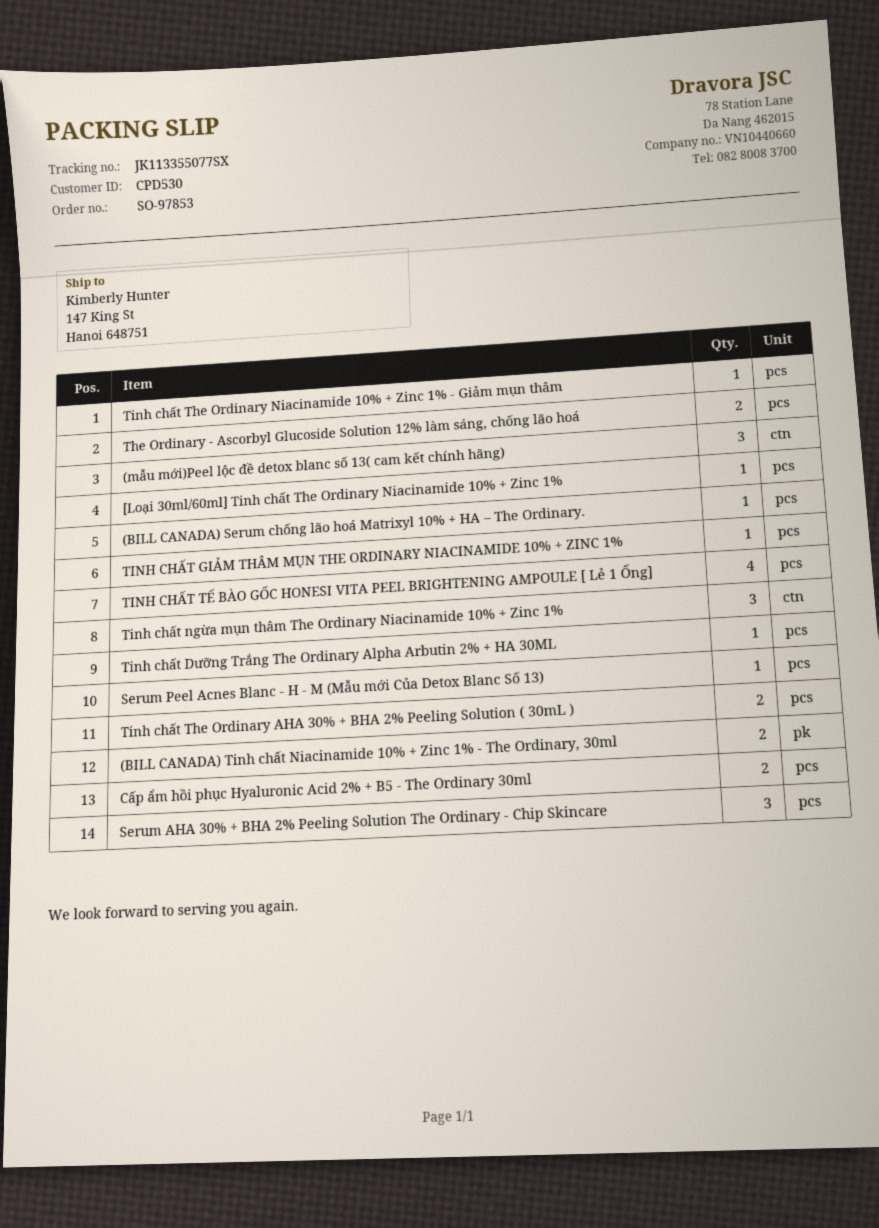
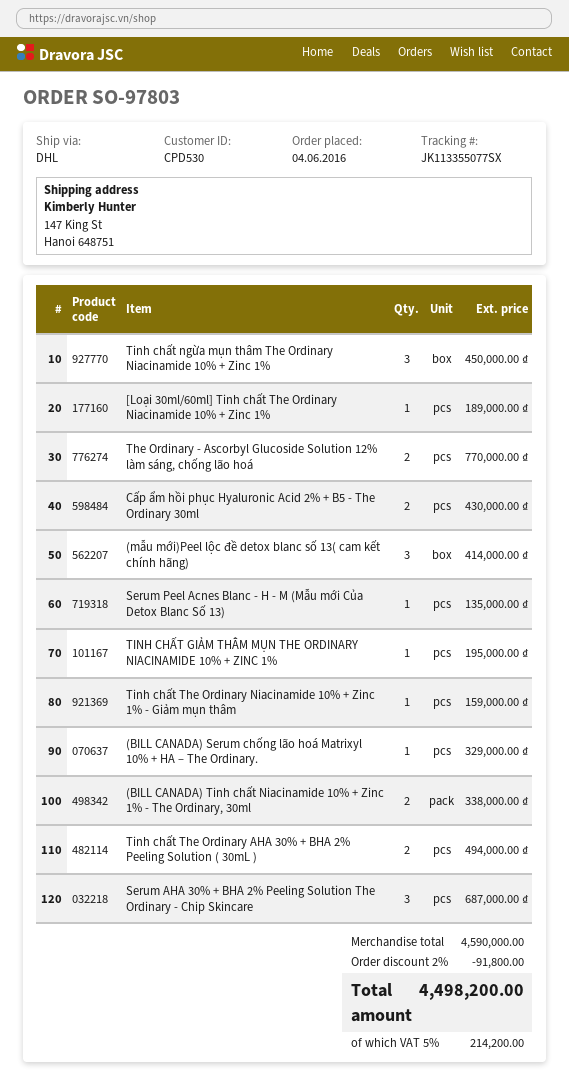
order number: SO-97853 -> SO-97803
TINH CHẤT TẾ BÀO GỐC HONESI VITA PEEL BRIGHTENING AMPOULE [ Lẻ 1 Ống]: 4 -> none
Tinh chất Dưỡng Trắng The Ordinary Alpha Arbutin 2% + HA 30ML: 1 -> none

